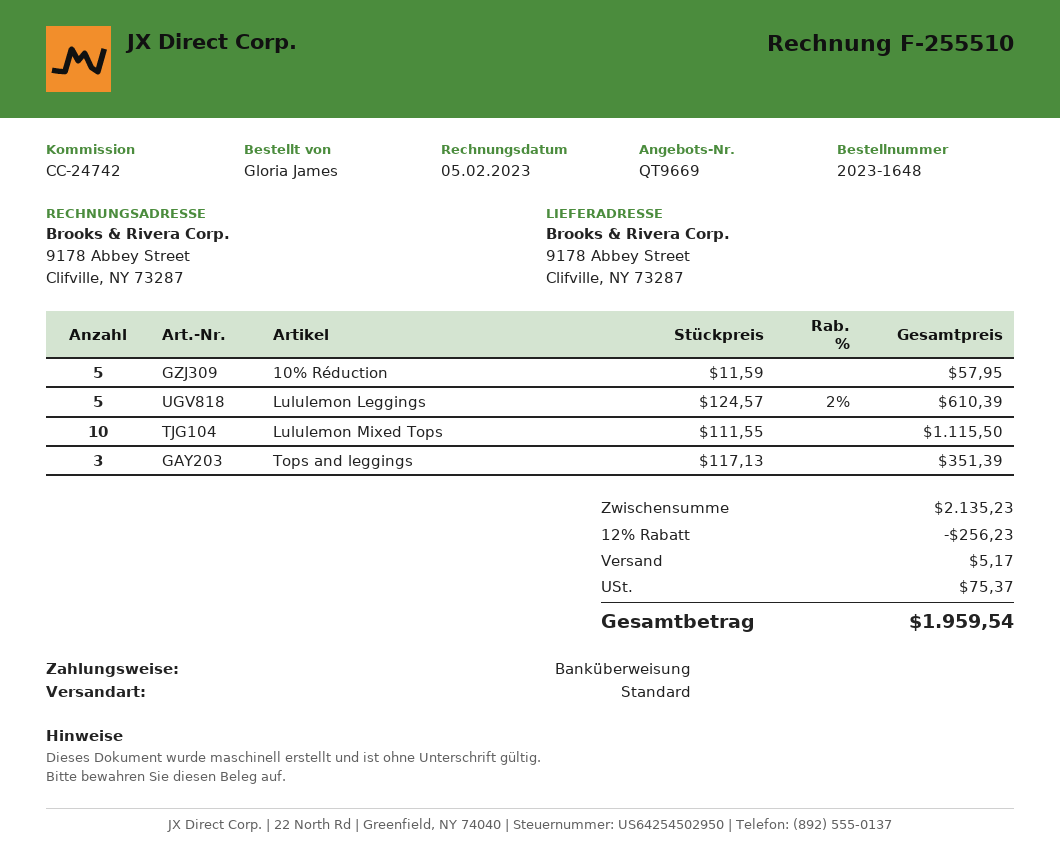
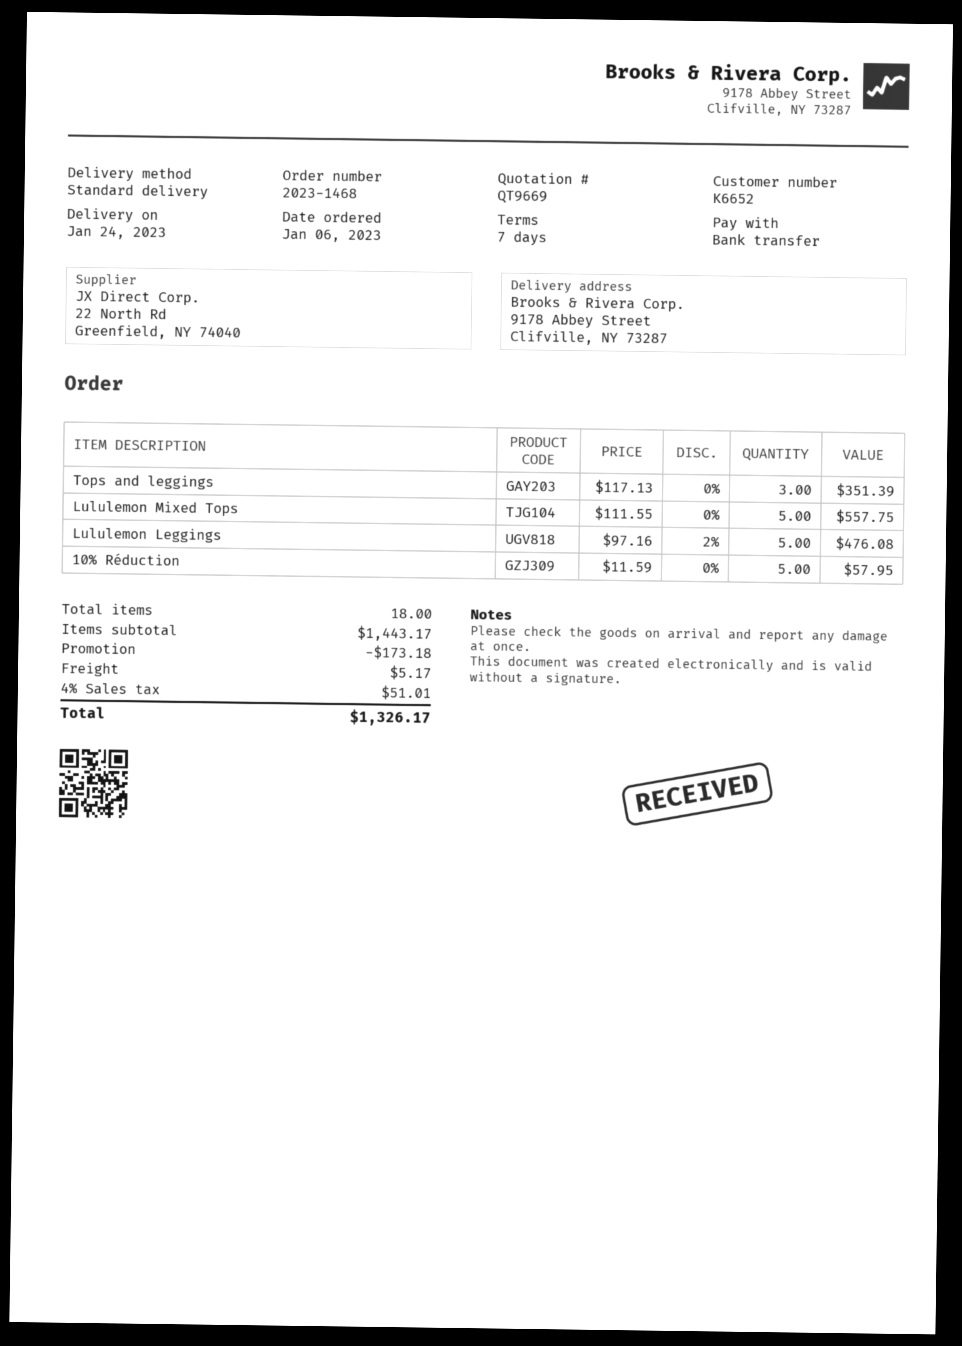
order number: 2023-1648 -> 2023-1468
Lululemon Leggings: 5 x 124.57 - 2% = 610.39 -> 5 x 97.16 - 2% = 476.08
Lululemon Mixed Tops: 10 x 111.55 = 1115.50 -> 5 x 111.55 = 557.75
subtotal: 2135.23 -> 1443.17
discount: 256.23 -> 173.18
tax: 75.37 -> 51.01
total: 1959.54 -> 1326.17

